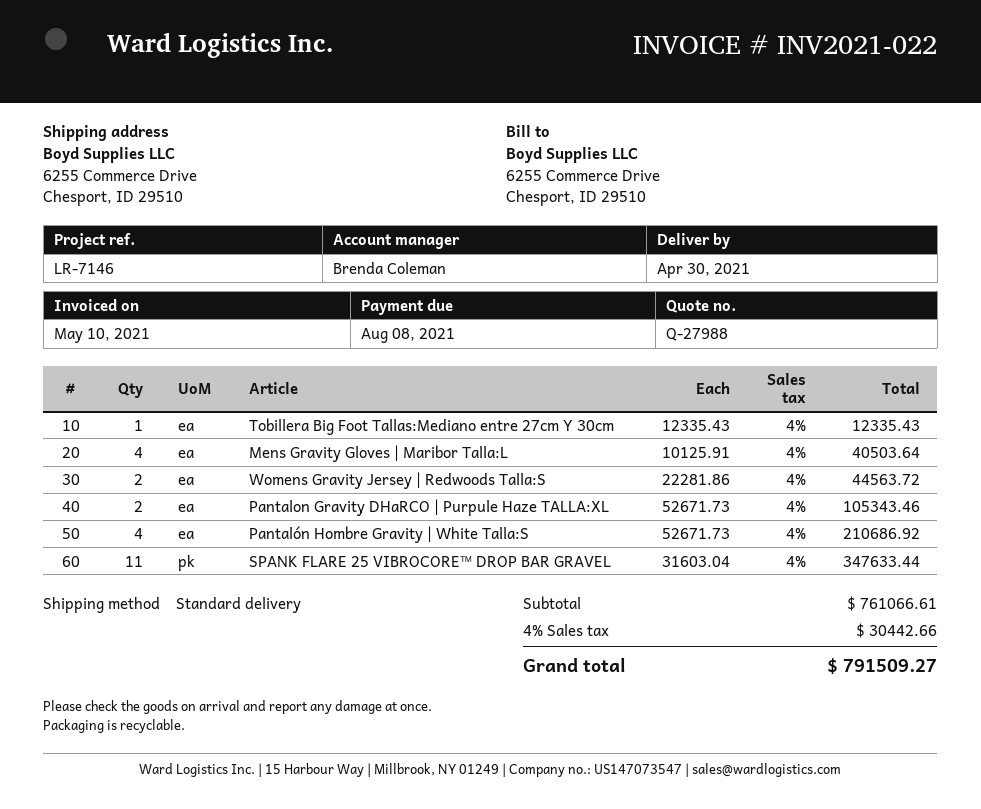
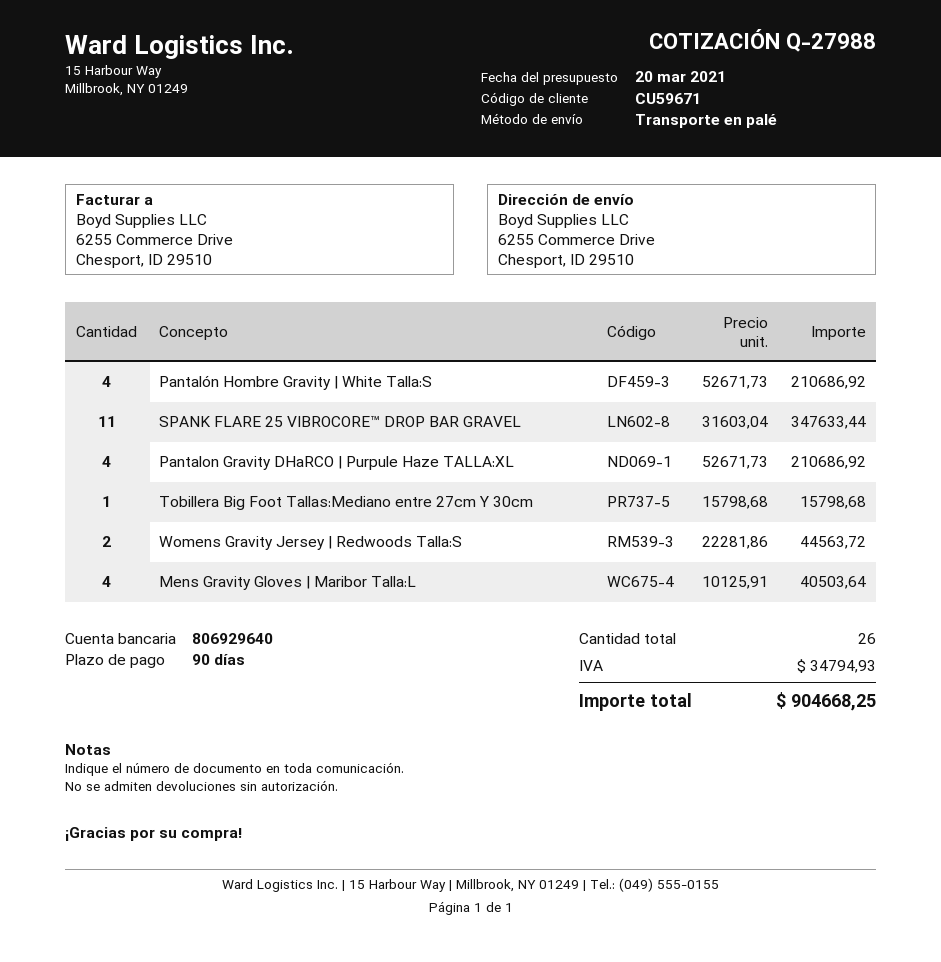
shipping method: standard -> pallet freight
Tobillera Big Foot Tallas:Mediano entre 27cm Y 30cm: 1 x 12335.43 = 12335.43 -> 1 x 15798.68 = 15798.68
Pantalon Gravity DHaRCO | Purpule Haze TALLA:XL: 2 x 52671.73 = 105343.46 -> 4 x 52671.73 = 210686.92
tax: 30442.66 -> 34794.93
total: 791509.27 -> 904668.25

